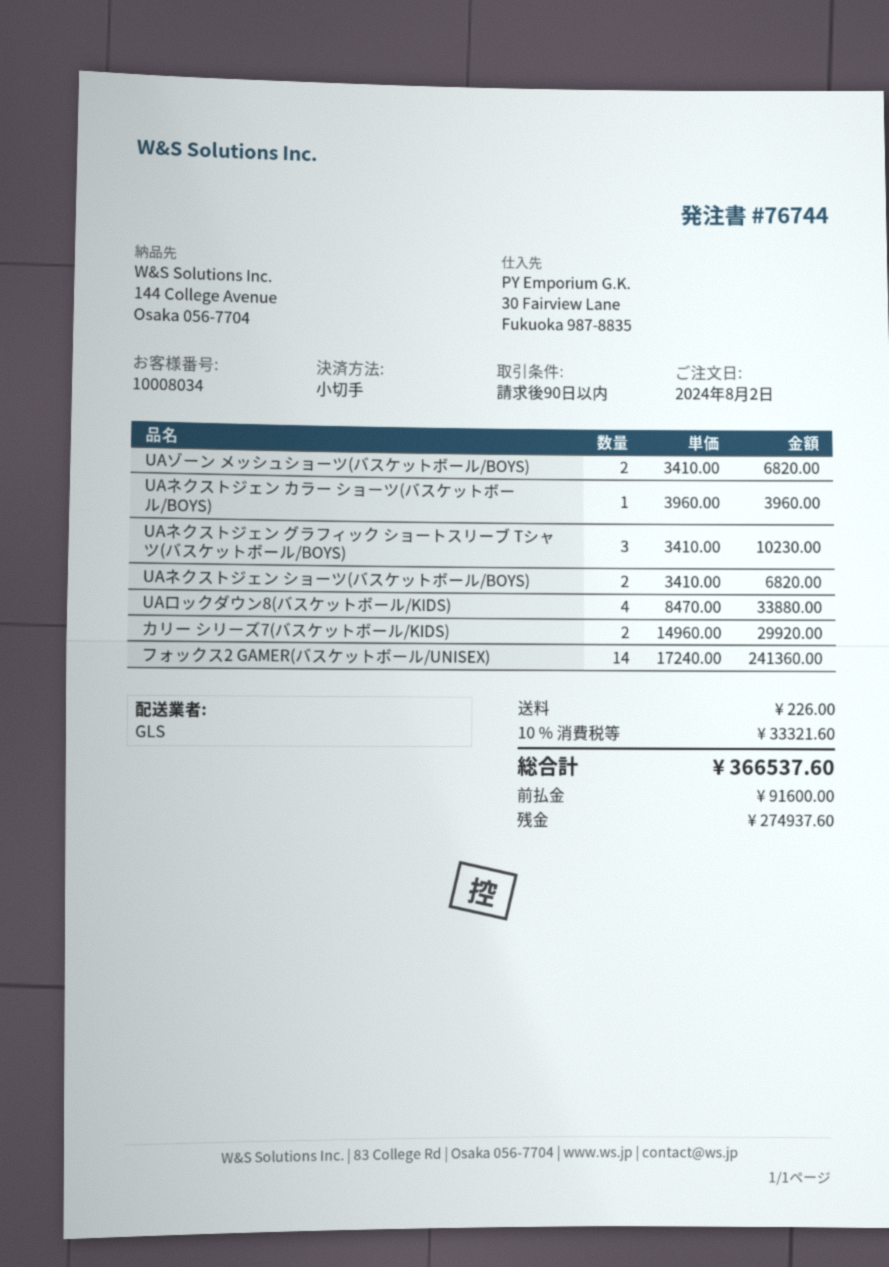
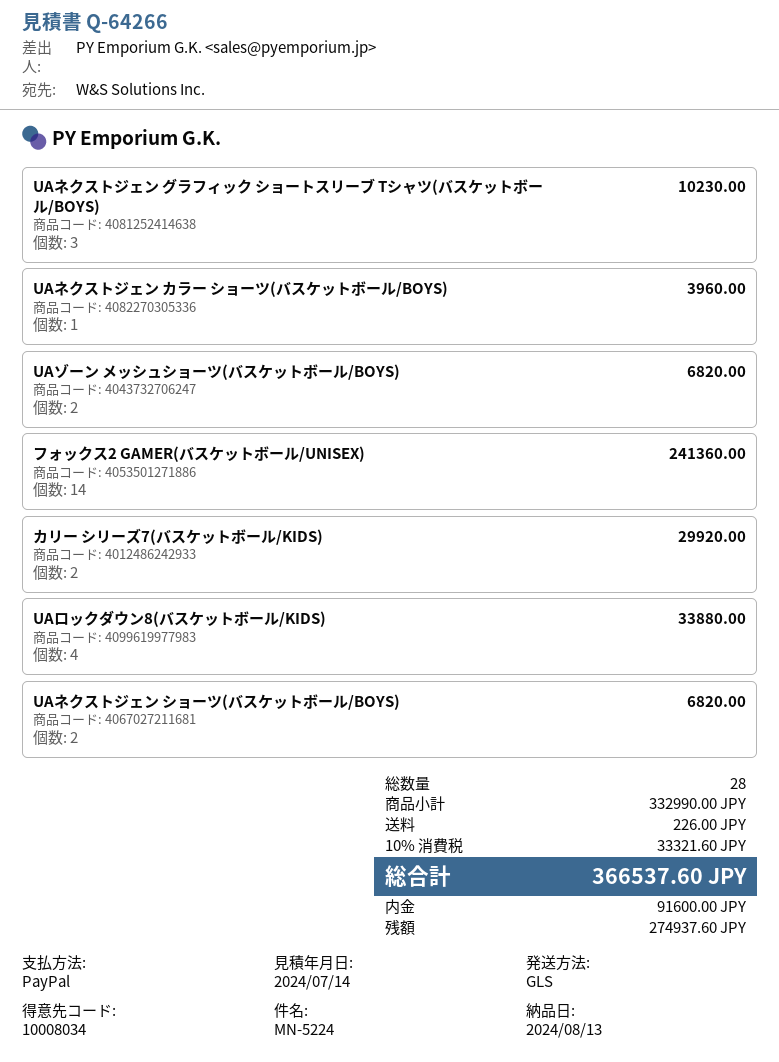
payment method: cheque -> PayPal

